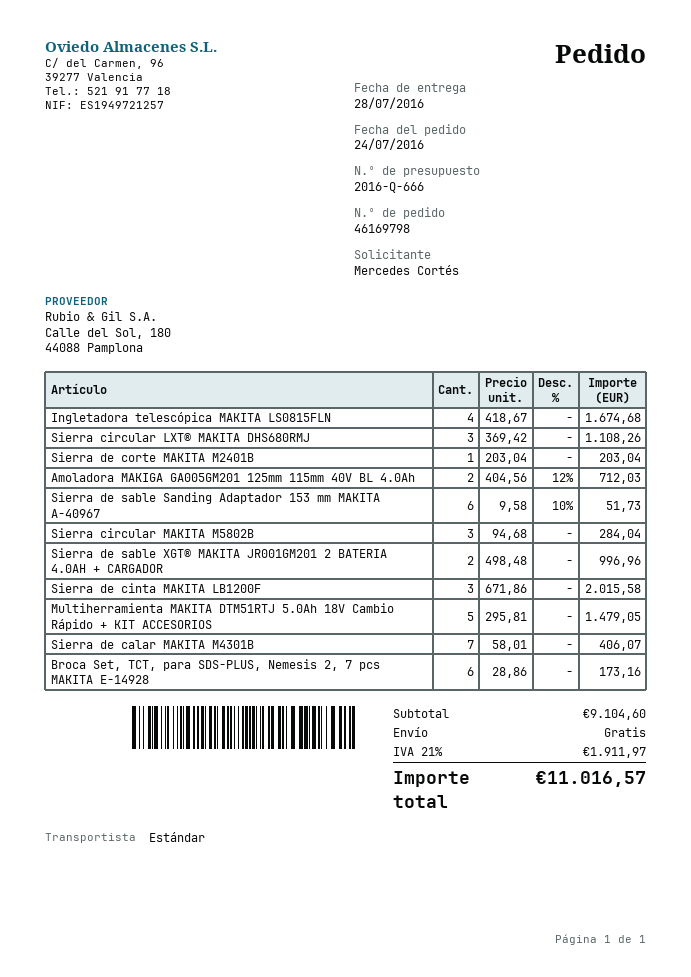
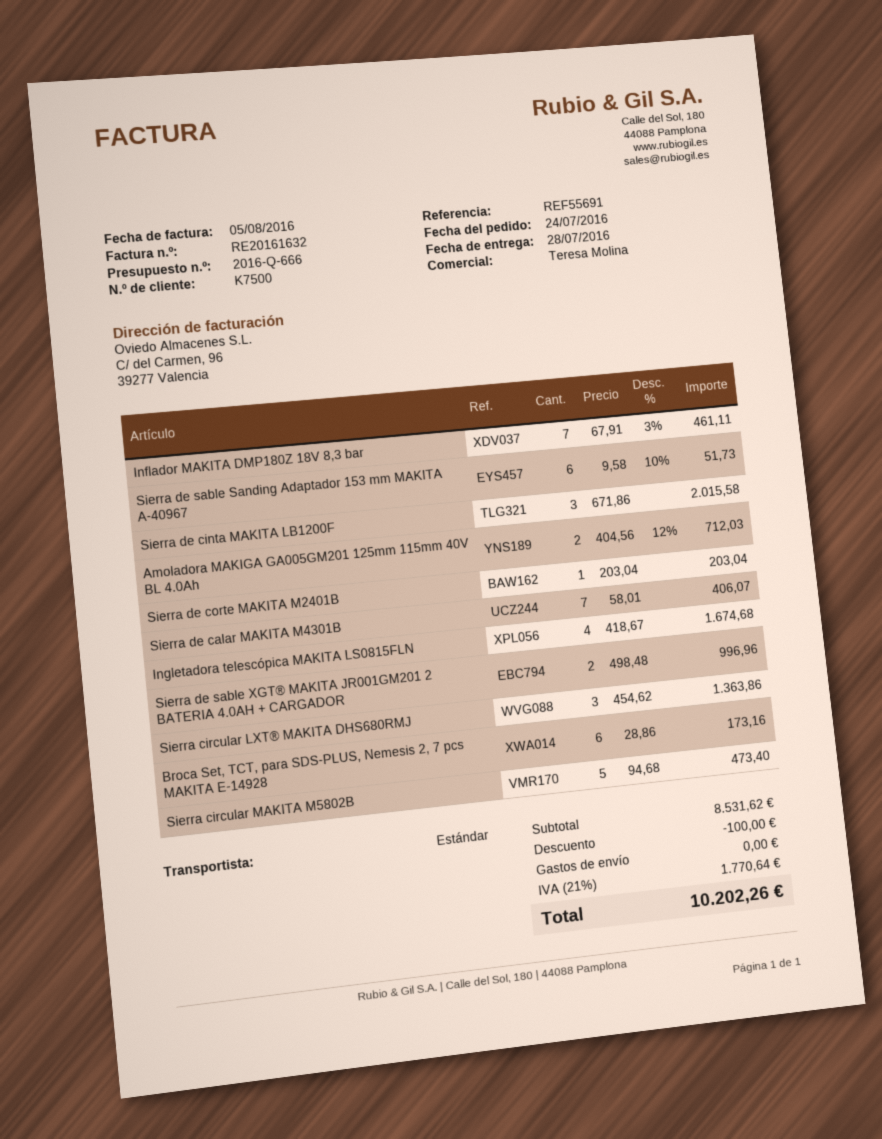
Sierra circular LXT® MAKITA DHS680RMJ: 3 x 369.42 = 1108.26 -> 3 x 454.62 = 1363.86
Sierra circular MAKITA M5802B: 3 x 94.68 = 284.04 -> 5 x 94.68 = 473.40
Multiherramienta MAKITA DTM51RTJ 5.0Ah 18V Cambio Rápido + KIT ACCESORIOS: 5 x 295.81 = 1479.05 -> none
Inflador MAKITA DMP180Z 18V 8,3 bar: none -> 7 x 67.91 - 3% = 461.11
subtotal: 9104.60 -> 8531.62
discount: none -> 100.00
tax: 21% = 1911.97 -> 21% = 1770.64
total: 11016.57 -> 10202.26

